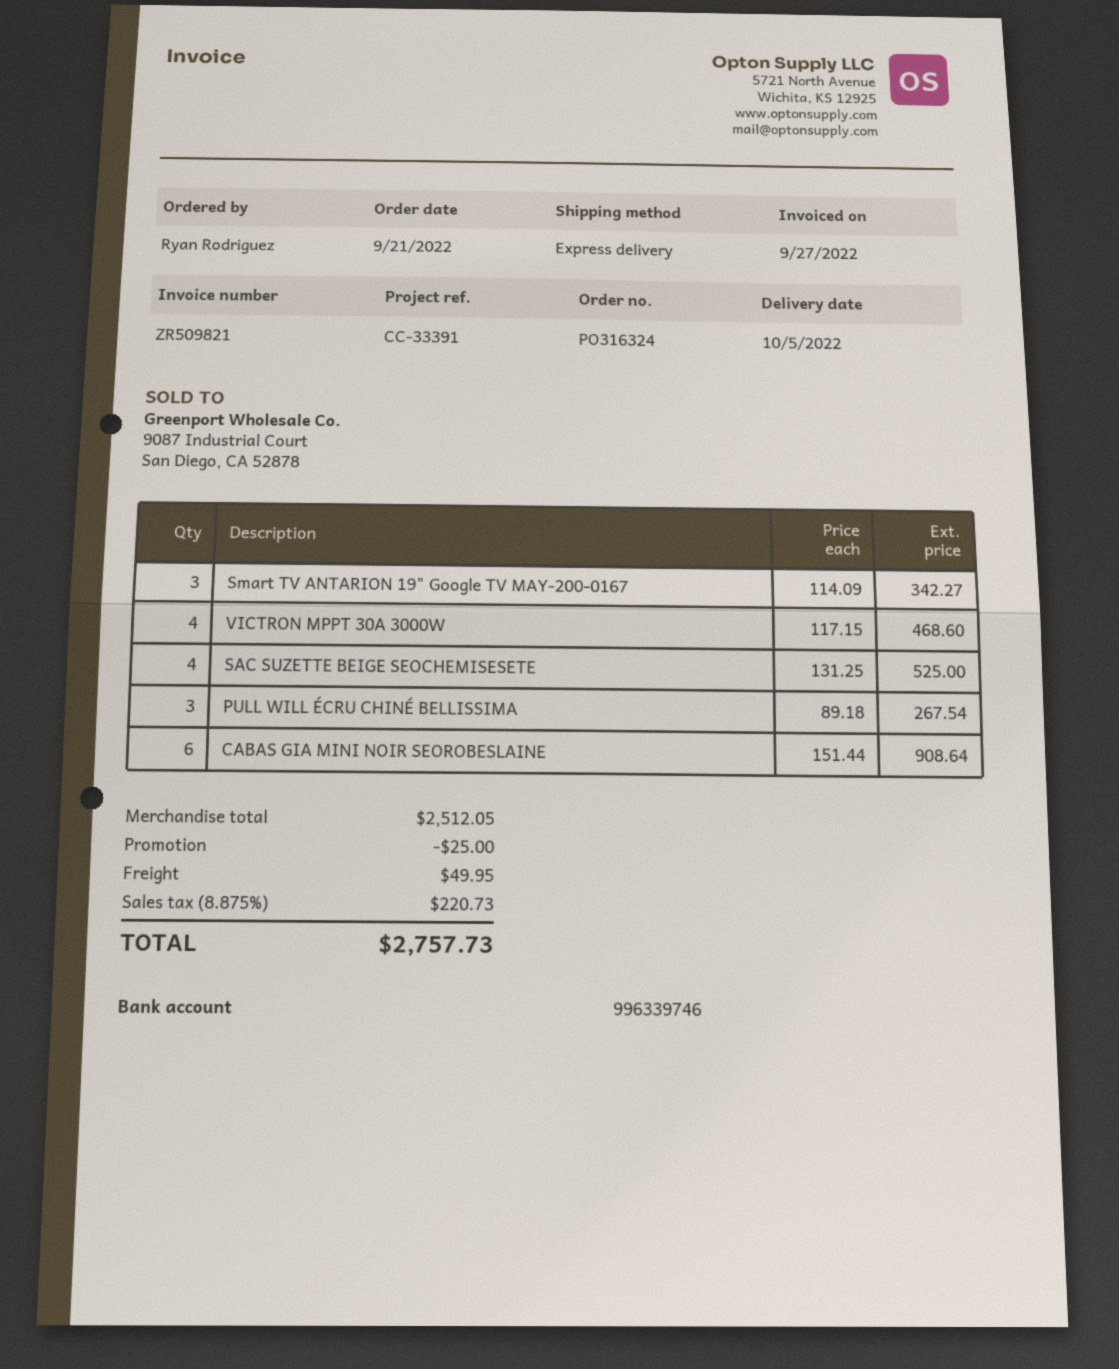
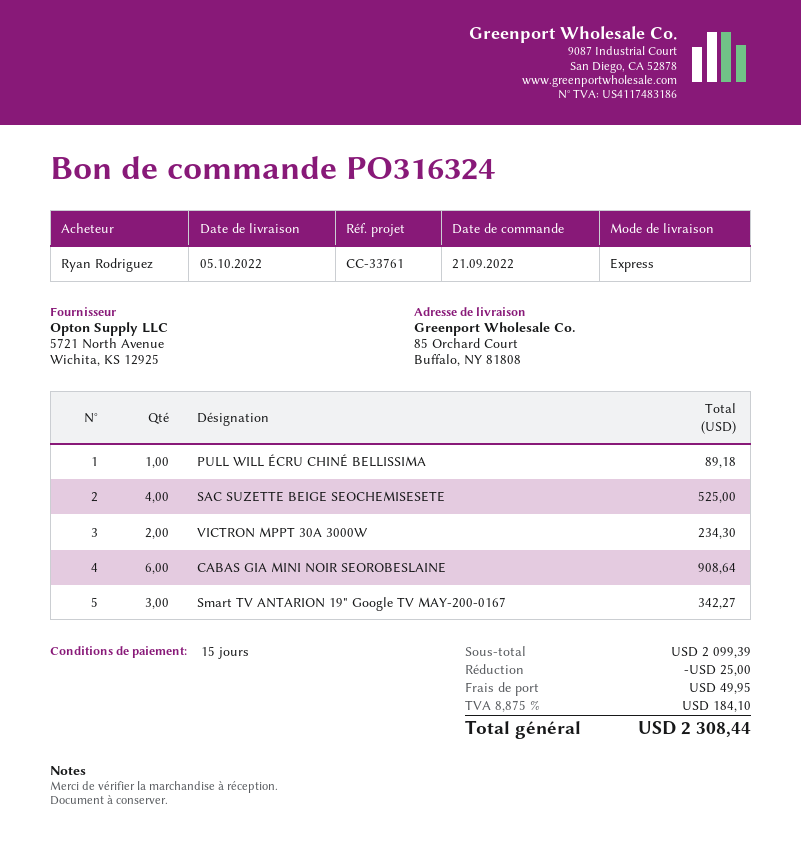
reference: CC-33391 -> CC-33761
VICTRON MPPT 30A 3000W: 4 for 468.60 -> 2 for 234.30
PULL WILL ÉCRU CHINÉ BELLISSIMA: 3 for 267.54 -> 1 for 89.18
subtotal: 2512.05 -> 2099.39
tax: 8.875% = 220.73 -> 8.875% = 184.10
total: 2757.73 -> 2308.44

